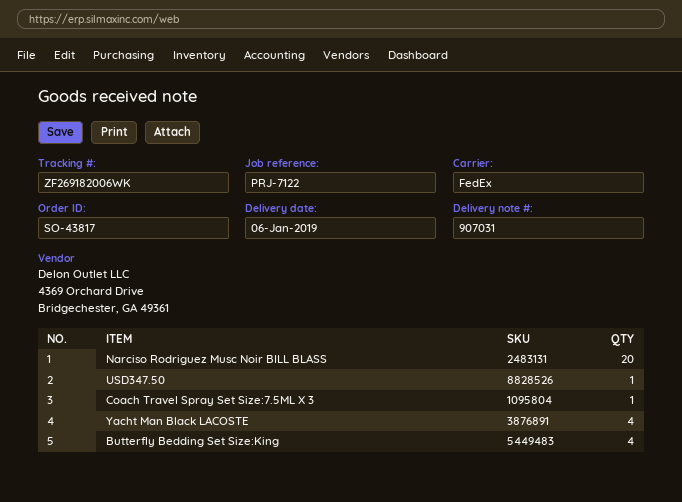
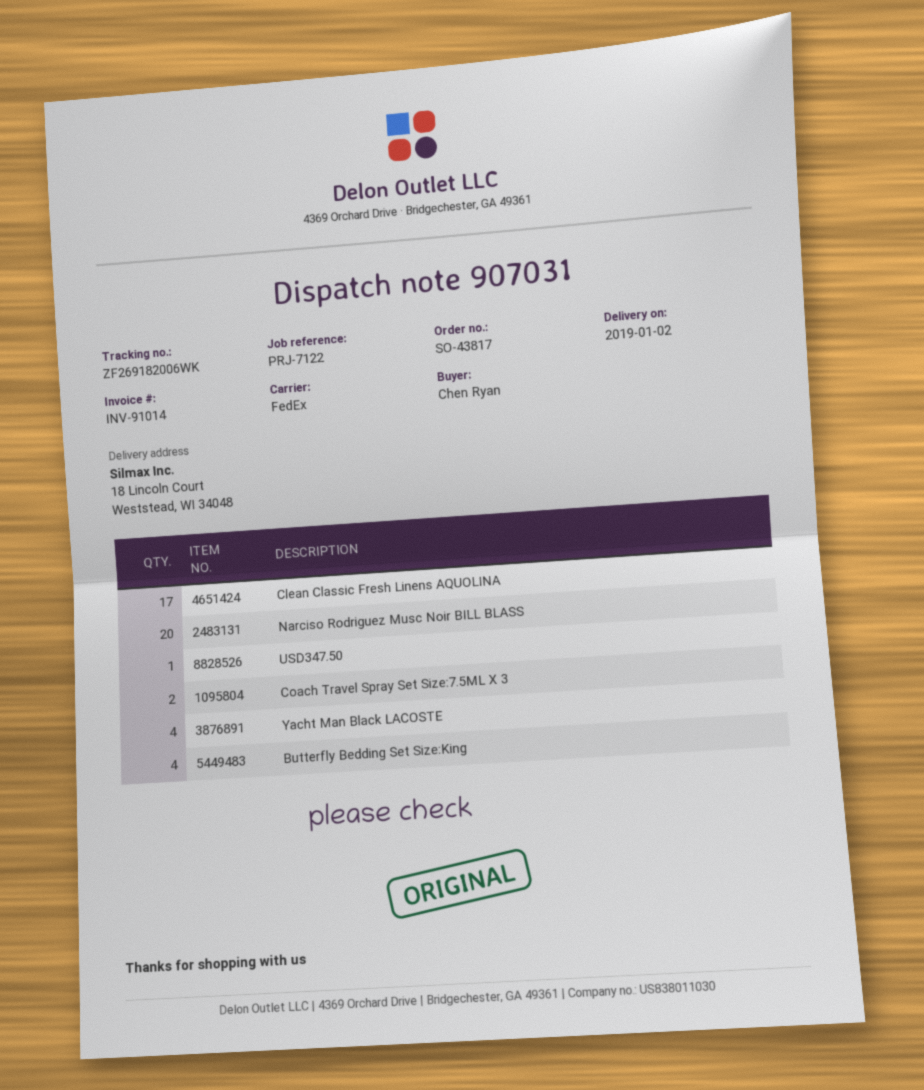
delivery date: 2019-01-06 -> 2019-01-02
Coach Travel Spray Set Size:7.5ML X 3: 1 -> 2
Clean Classic Fresh Linens AQUOLINA: none -> 17

